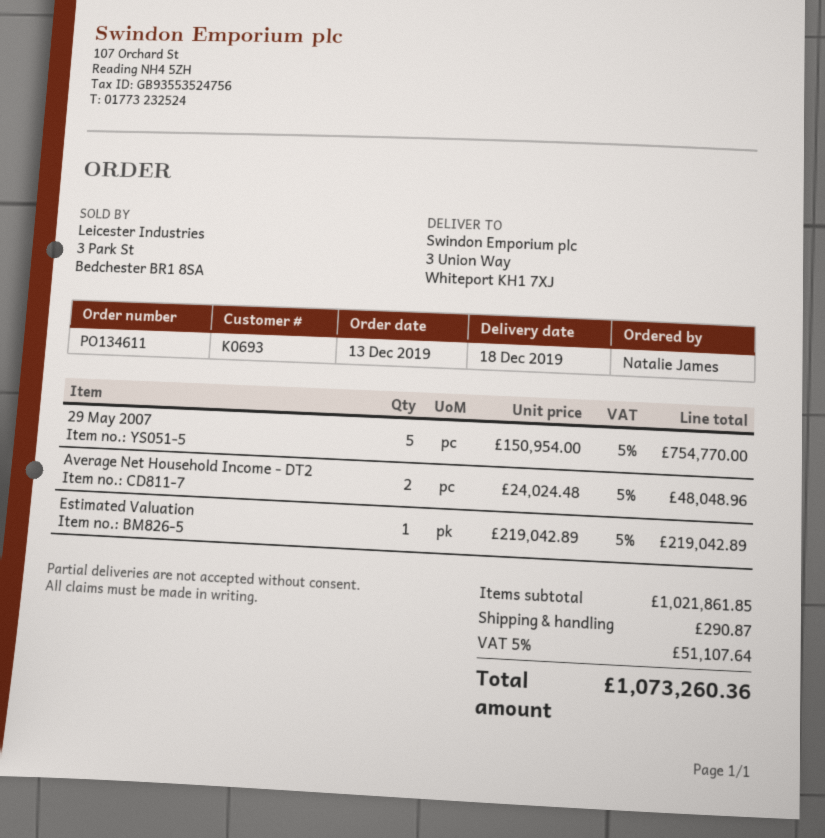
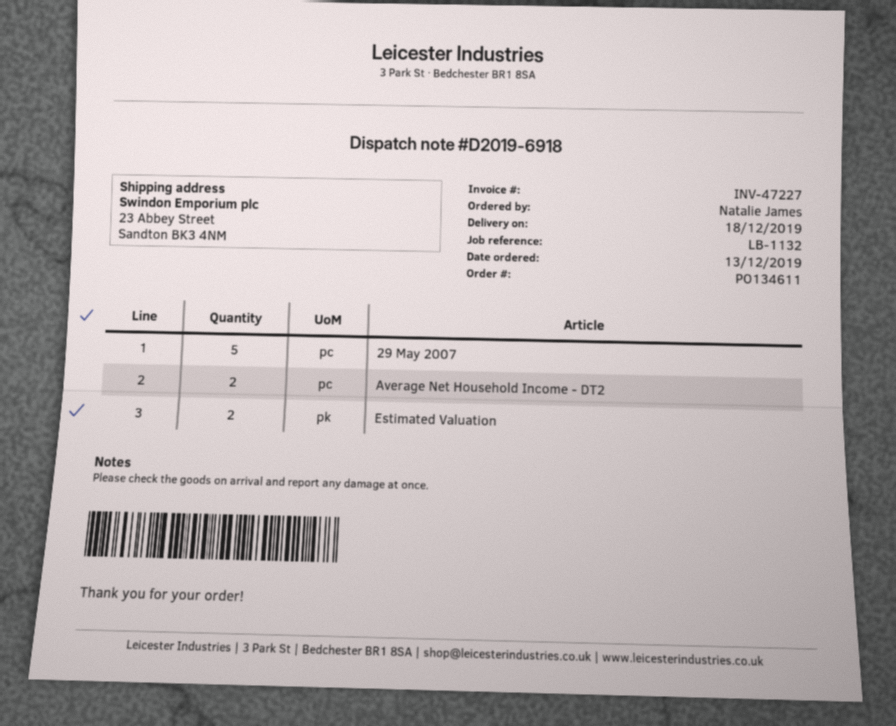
ship to: 3 Union Way, Whiteport KH1 7XJ -> 23 Abbey Street, Sandton BK3 4NM
Estimated Valuation: 1 -> 2

